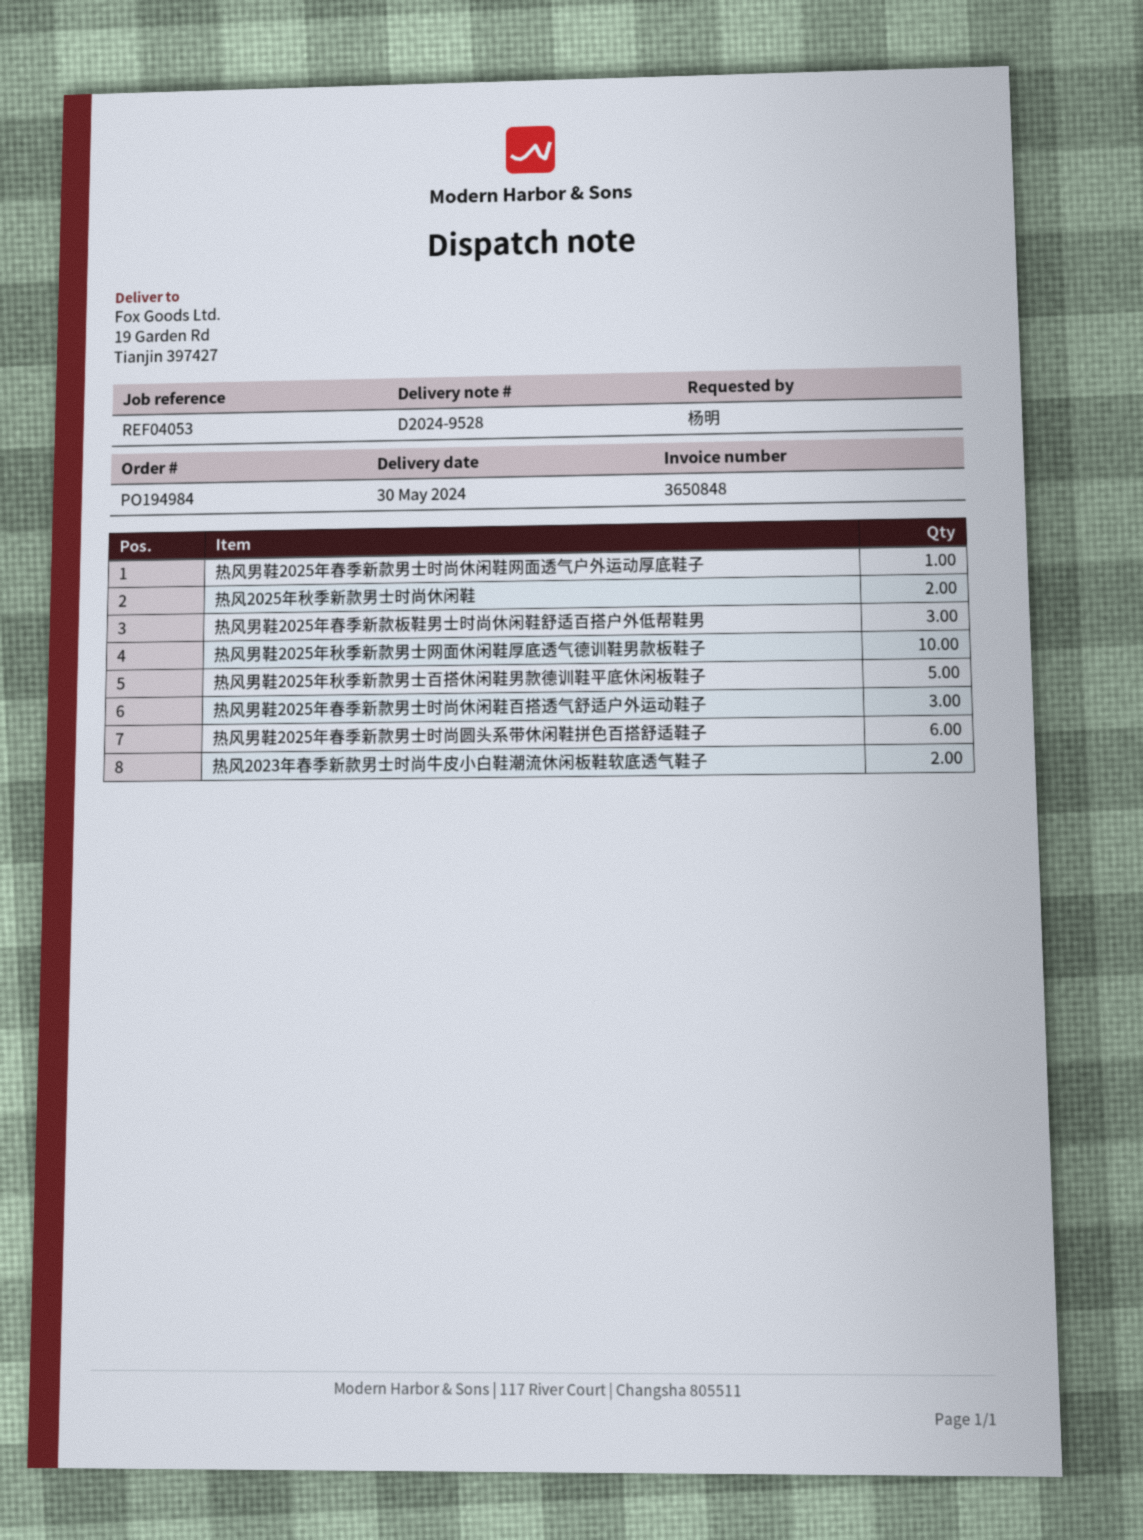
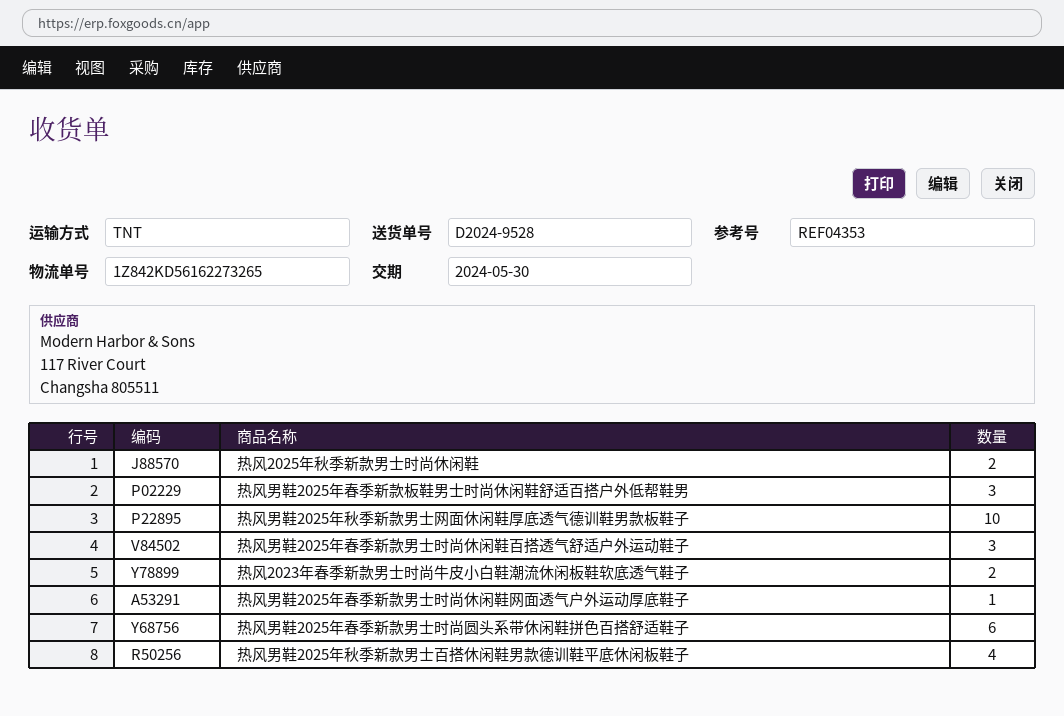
reference: REF04053 -> REF04353
热风男鞋2025年秋季新款男士百搭休闲鞋男款德训鞋平底休闲板鞋子: 5 -> 4

